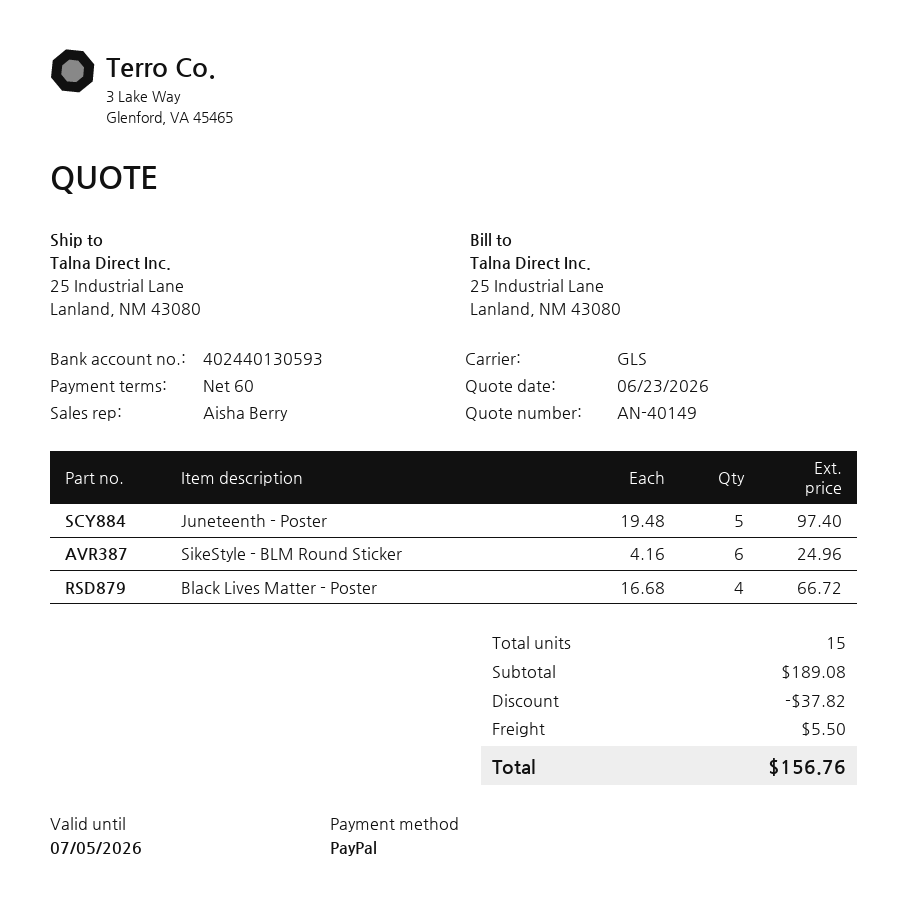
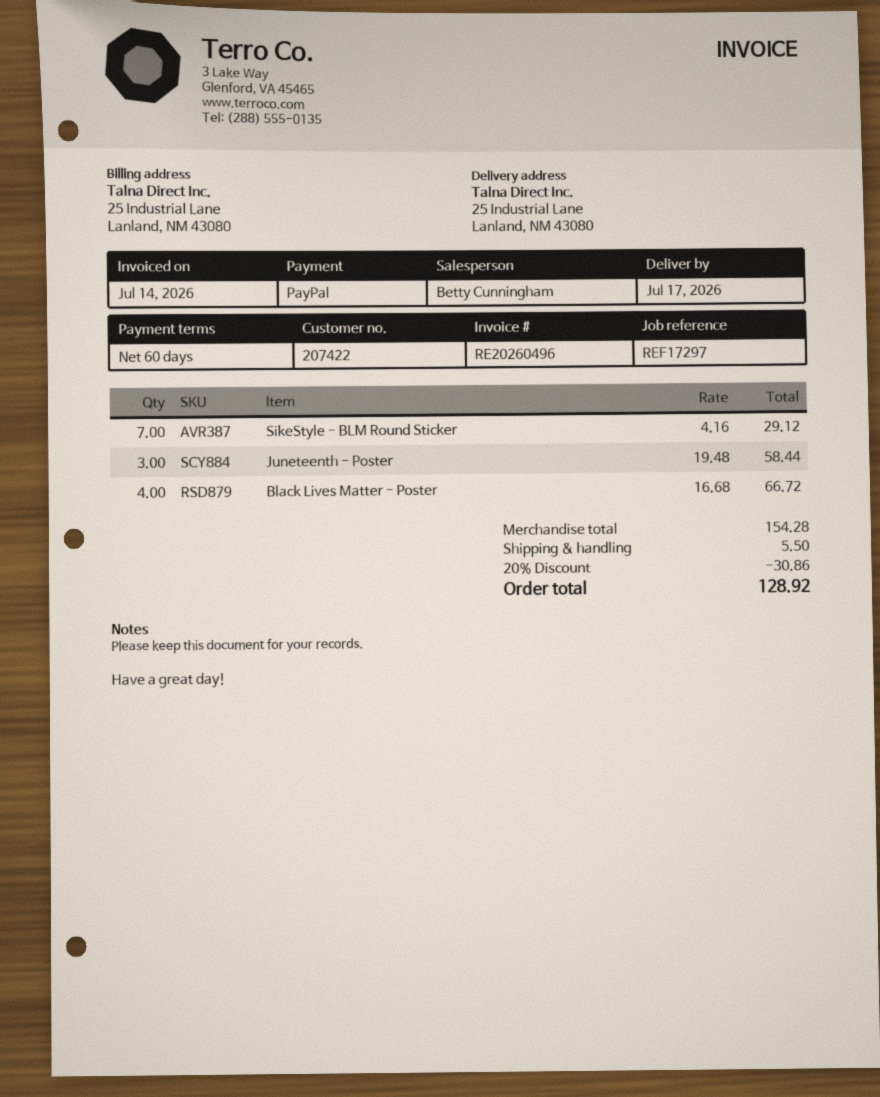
sales rep: Aisha Berry -> Betty Cunningham
Juneteenth - Poster: 5 x 19.48 = 97.40 -> 3 x 19.48 = 58.44
SikeStyle - BLM Round Sticker: 6 x 4.16 = 24.96 -> 7 x 4.16 = 29.12
subtotal: 189.08 -> 154.28
discount: 37.82 -> 30.86
total: 156.76 -> 128.92

